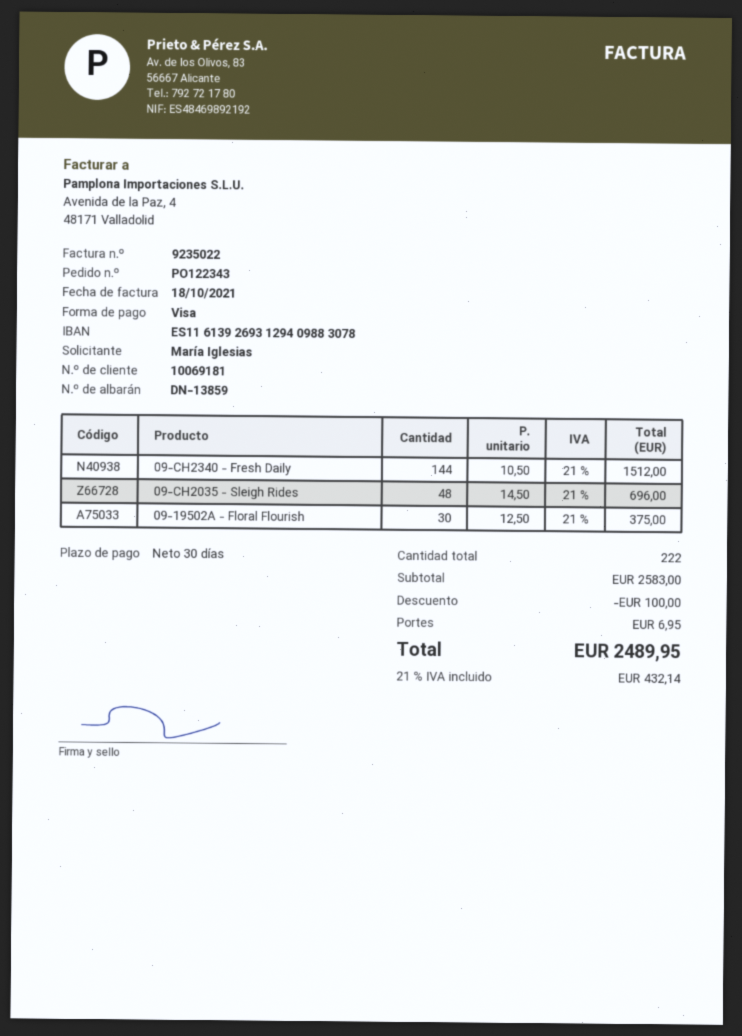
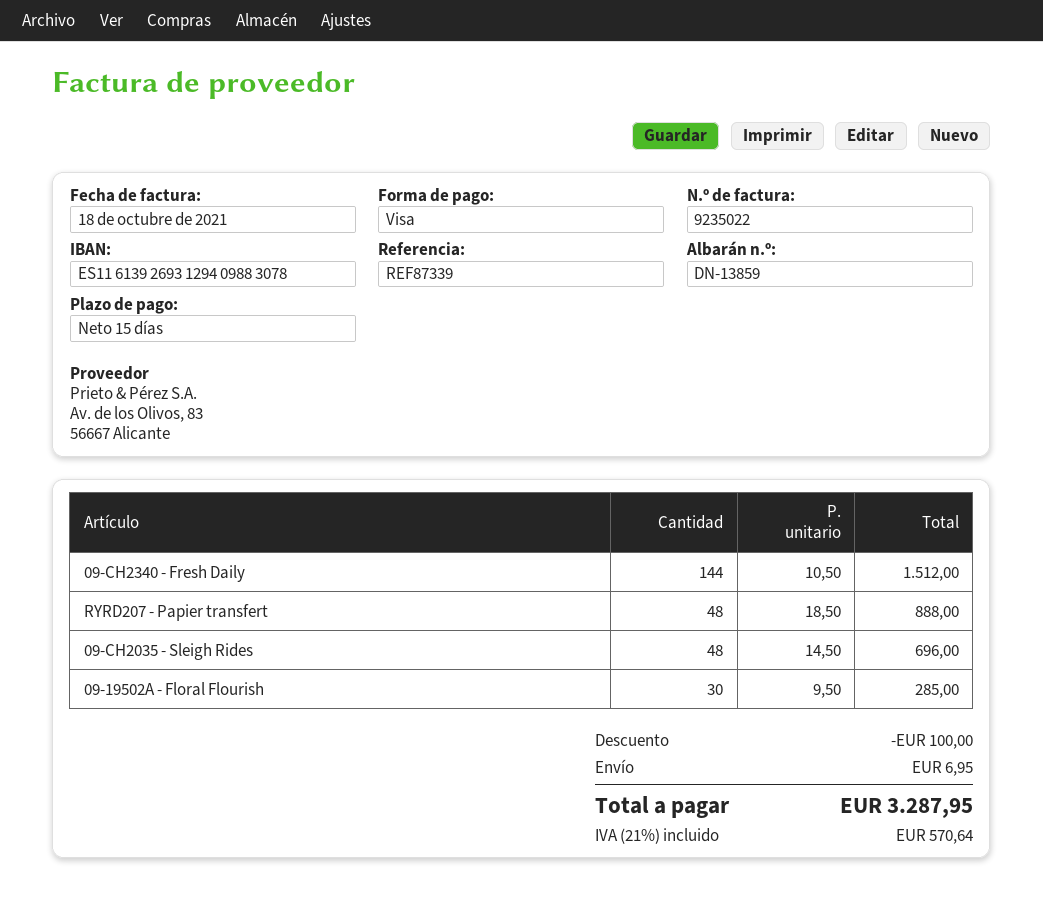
payment terms: 30 days -> 15 days
09-19502A - Floral Flourish: 30 x 12.50 = 375.00 -> 30 x 9.50 = 285.00
RYRD207 - Papier transfert: none -> 48 x 18.50 = 888.00
tax: 21% = 432.14 -> 21% = 570.64
total: 2489.95 -> 3287.95

